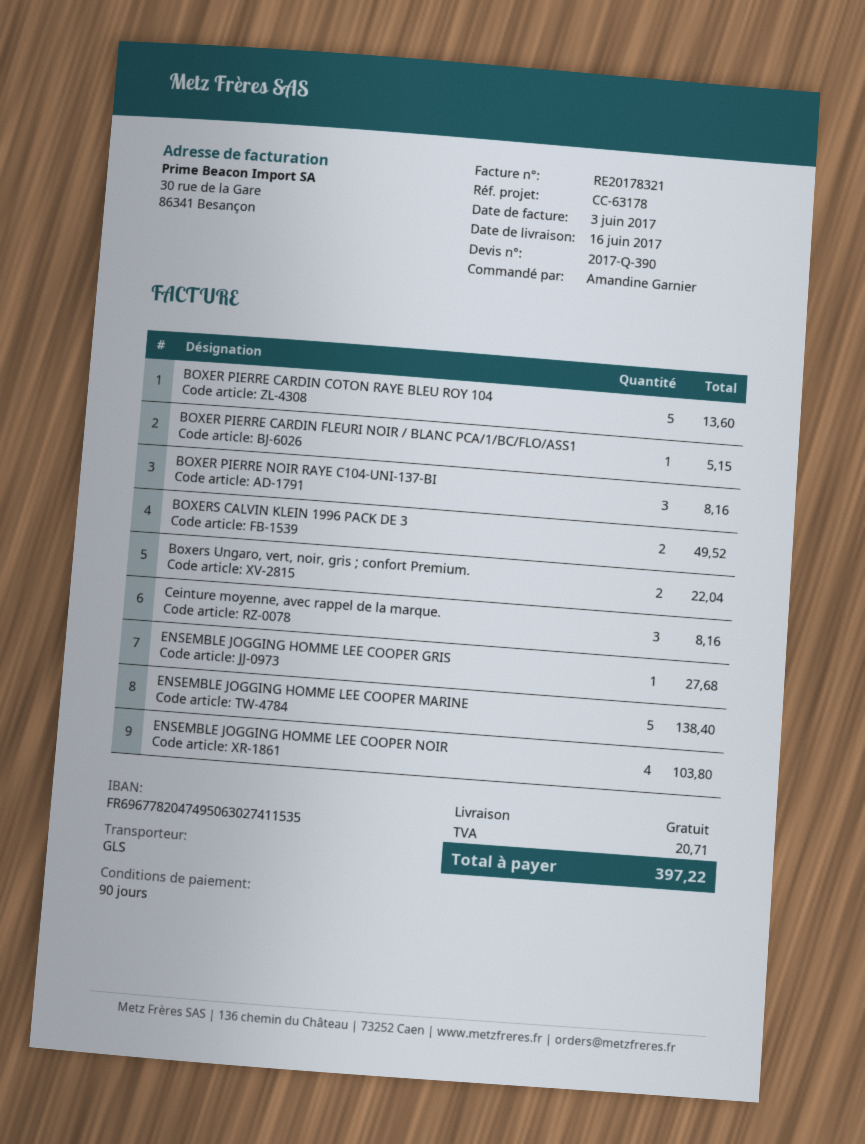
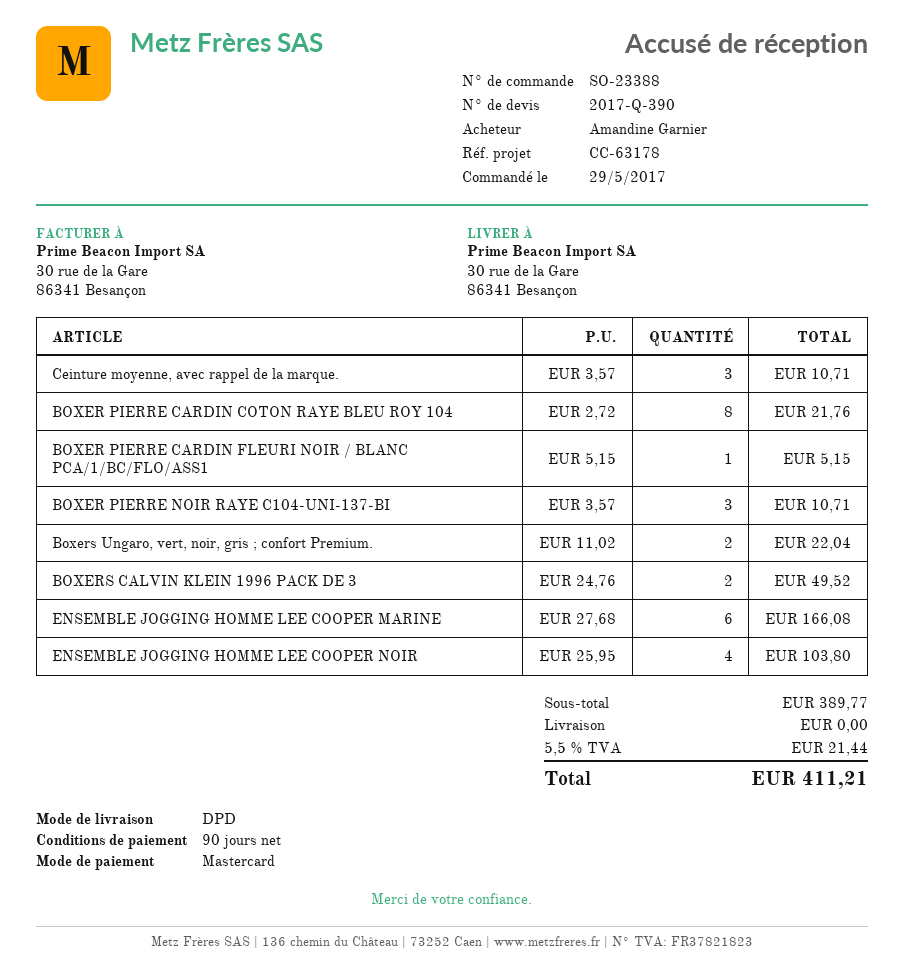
shipping method: GLS -> DPD
BOXER PIERRE CARDIN COTON RAYE BLEU ROY 104: 5 for 13.60 -> 8 for 21.76
BOXER PIERRE NOIR RAYE C104-UNI-137-BI: 3 for 8.16 -> 3 for 10.71
Ceinture moyenne, avec rappel de la marque.: 3 for 8.16 -> 3 for 10.71
ENSEMBLE JOGGING HOMME LEE COOPER GRIS: 1 for 27.68 -> none
ENSEMBLE JOGGING HOMME LEE COOPER MARINE: 5 for 138.40 -> 6 for 166.08
tax: 20.71 -> 21.44
total: 397.22 -> 411.21

